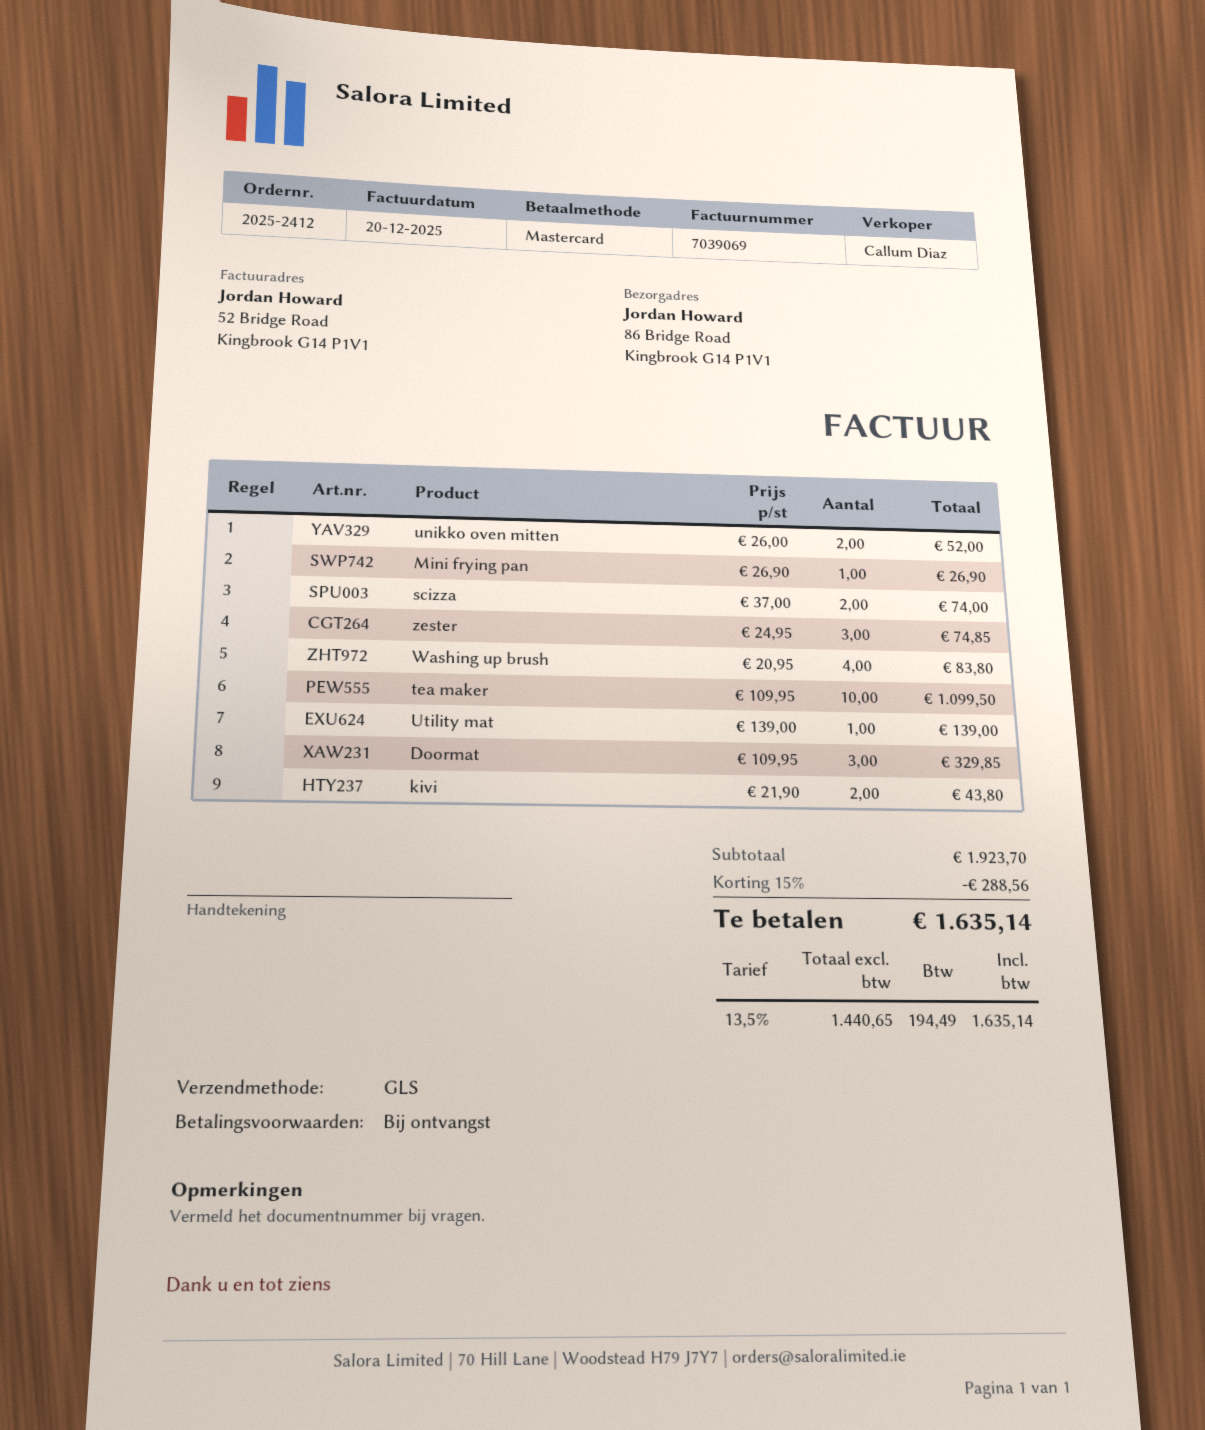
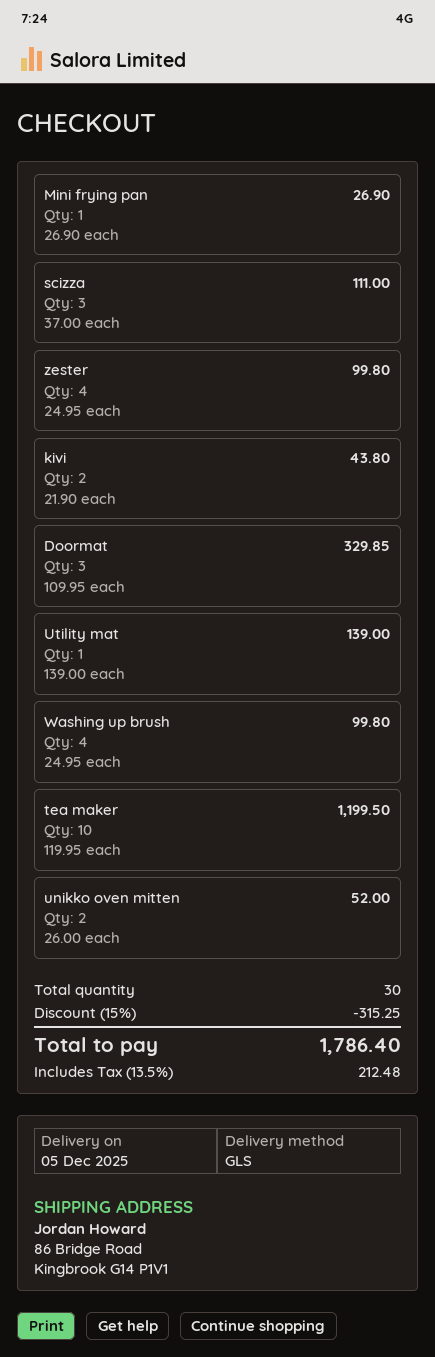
scizza: 2 x 37.00 = 74.00 -> 3 x 37.00 = 111.00
zester: 3 x 24.95 = 74.85 -> 4 x 24.95 = 99.80
Washing up brush: 4 x 20.95 = 83.80 -> 4 x 24.95 = 99.80
tea maker: 10 x 109.95 = 1099.50 -> 10 x 119.95 = 1199.50
discount: 15% = 288.56 -> 15% = 315.25
tax: 13.5% = 194.49 -> 13.5% = 212.48
total: 1635.14 -> 1786.40

